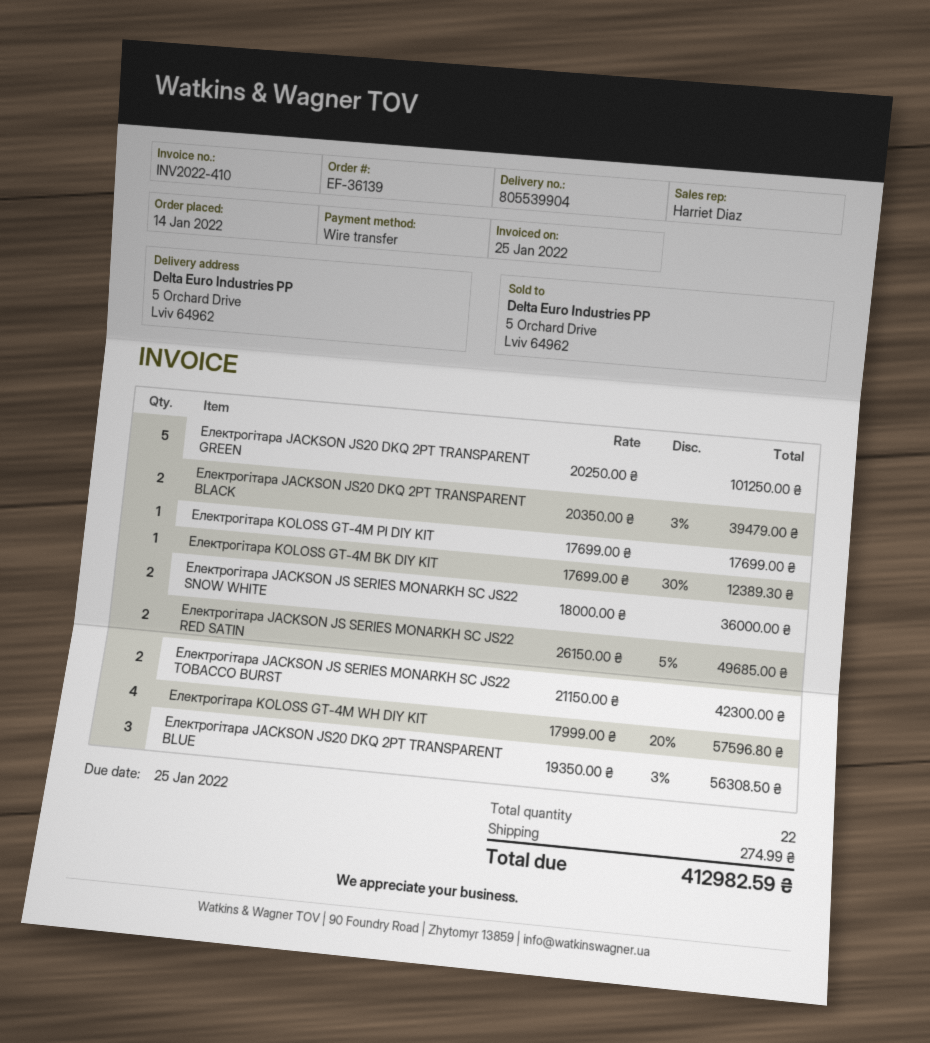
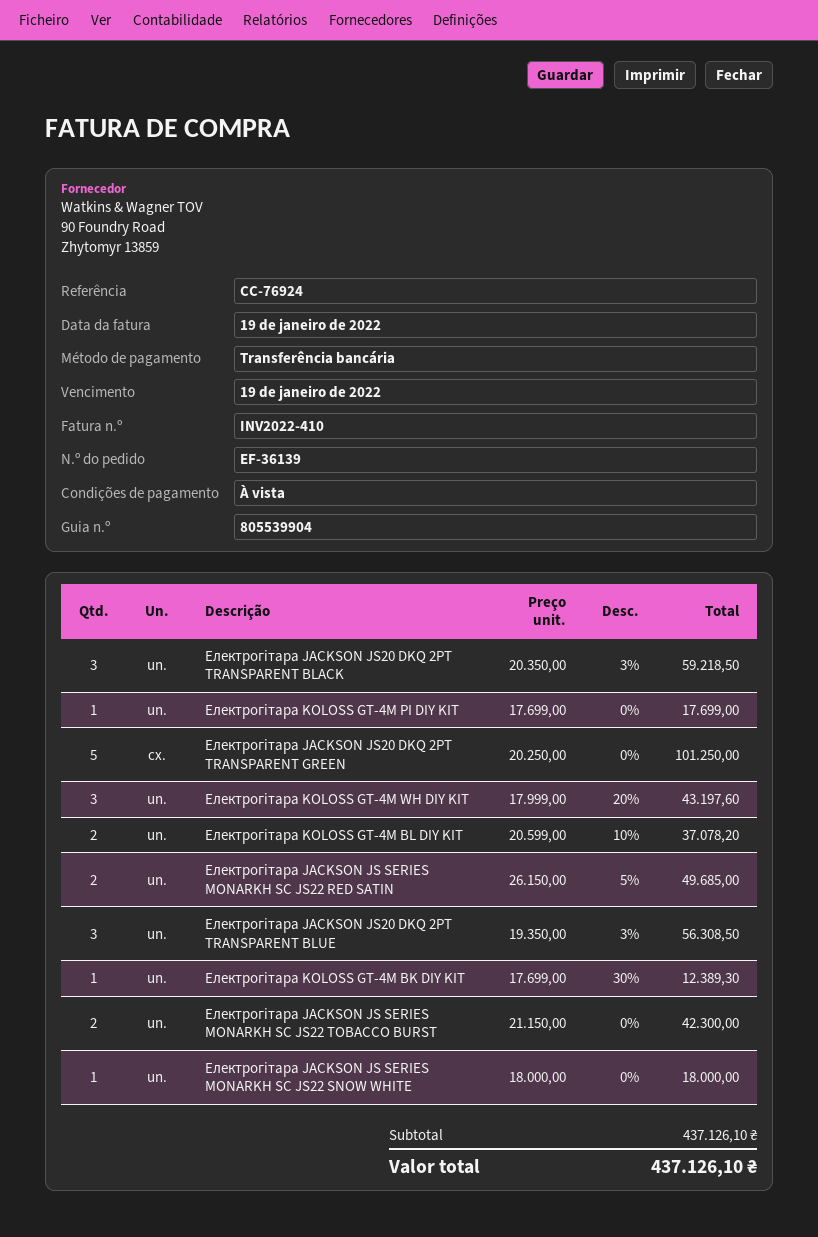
invoice date: 2022-01-25 -> 2022-01-19
due date: 2022-01-25 -> 2022-01-19
Електрогітара JACKSON JS20 DKQ 2PT TRANSPARENT BLACK: 2 x 20350.00 - 3% = 39479.00 -> 3 x 20350.00 - 3% = 59218.50
Електрогітара JACKSON JS SERIES MONARKH SC JS22 SNOW WHITE: 2 x 18000.00 = 36000.00 -> 1 x 18000.00 = 18000.00
Електрогітара KOLOSS GT-4M WH DIY KIT: 4 x 17999.00 - 20% = 57596.80 -> 3 x 17999.00 - 20% = 43197.60
Електрогітара KOLOSS GT-4M BL DIY KIT: none -> 2 x 20599.00 - 10% = 37078.20
shipping: 274.99 -> none
total: 412982.59 -> 437126.10

